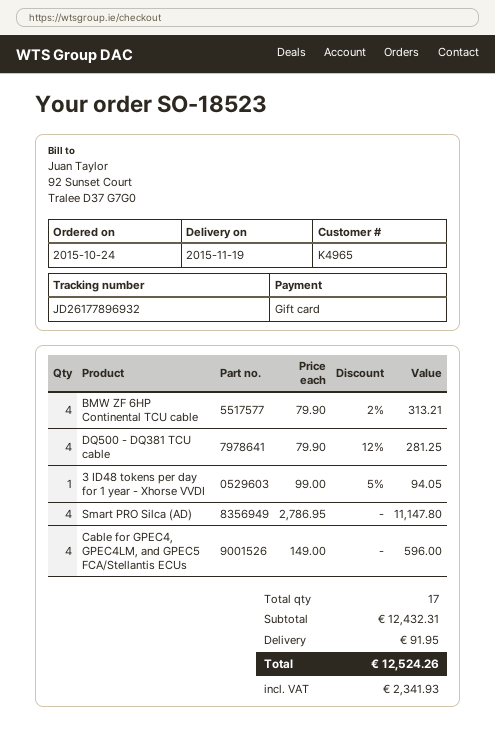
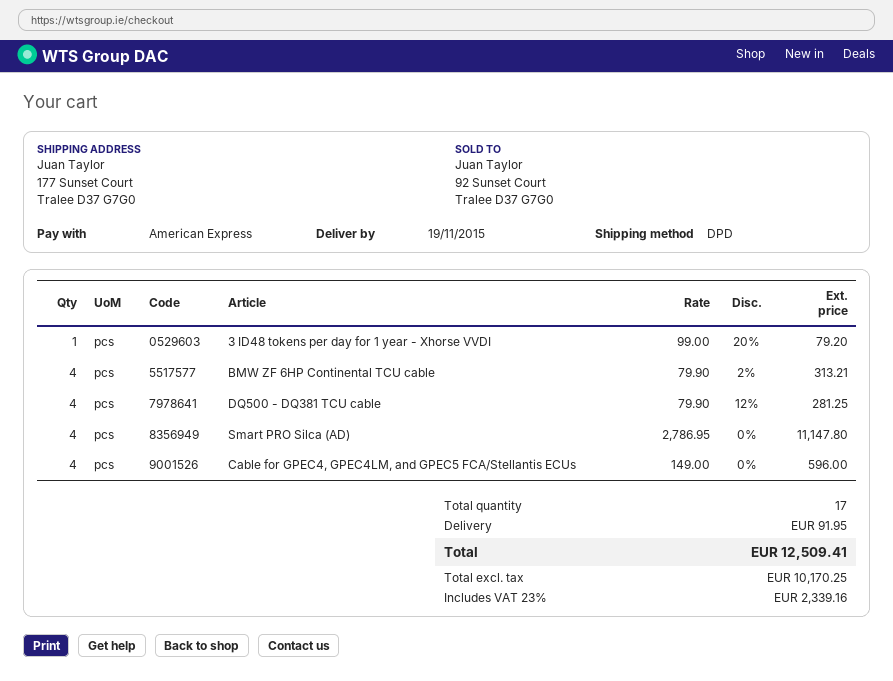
payment method: gift card -> American Express
3 ID48 tokens per day for 1 year - Xhorse VVDI: 1 x 99.00 - 5% = 94.05 -> 1 x 99.00 - 20% = 79.20
tax: 2341.93 -> 2339.16
total: 12524.26 -> 12509.41

